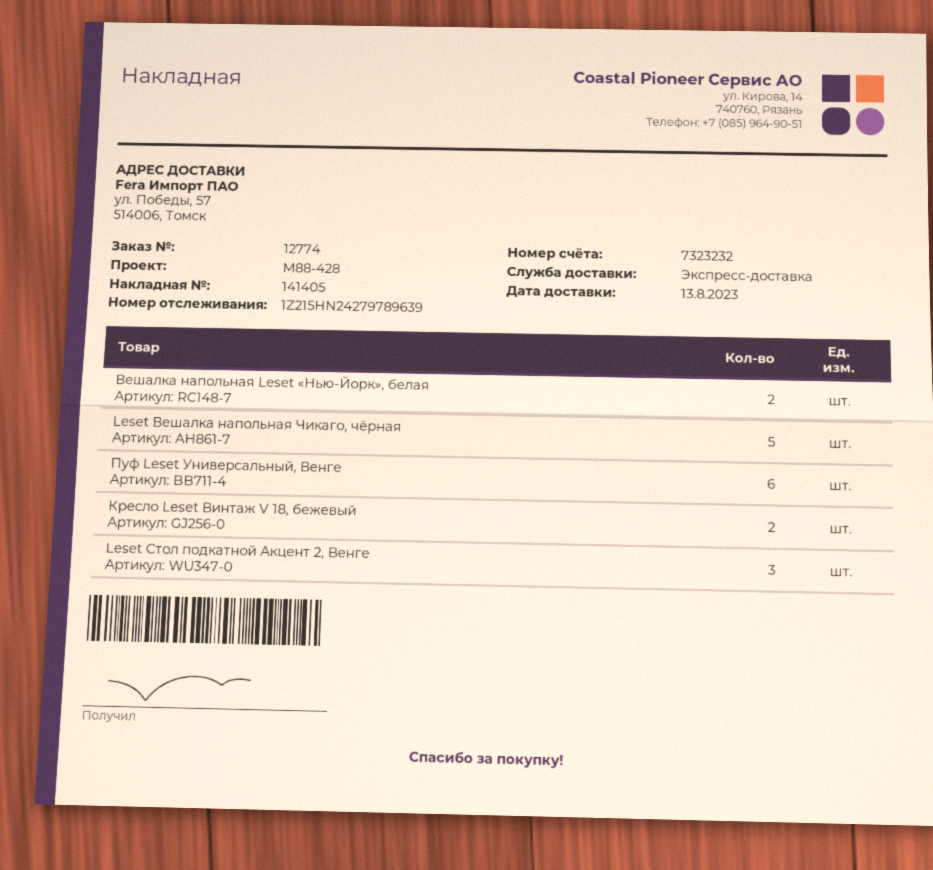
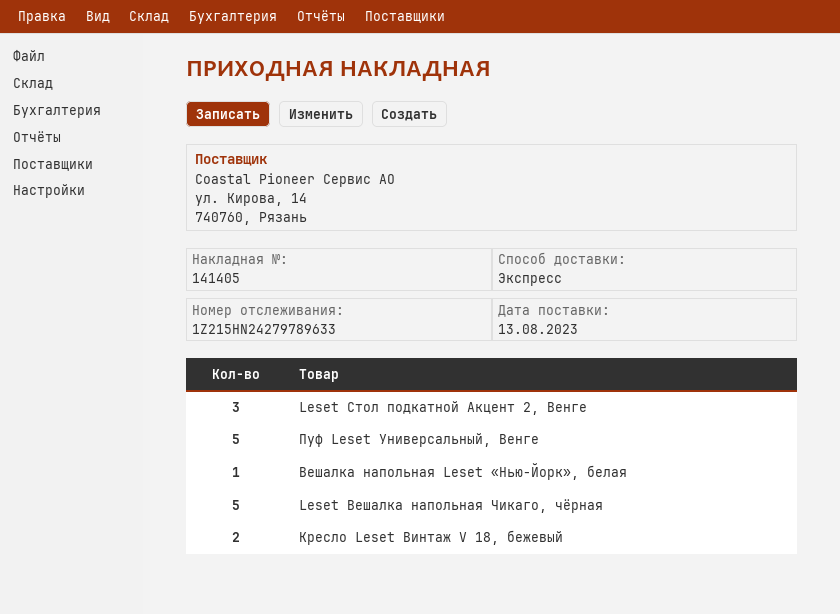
tracking number: 1Z215HN24279789639 -> 1Z215HN24279789633
Вешалка напольная Leset «Нью-Йорк», белая: 2 -> 1
Пуф Leset Универсальный, Венге: 6 -> 5

